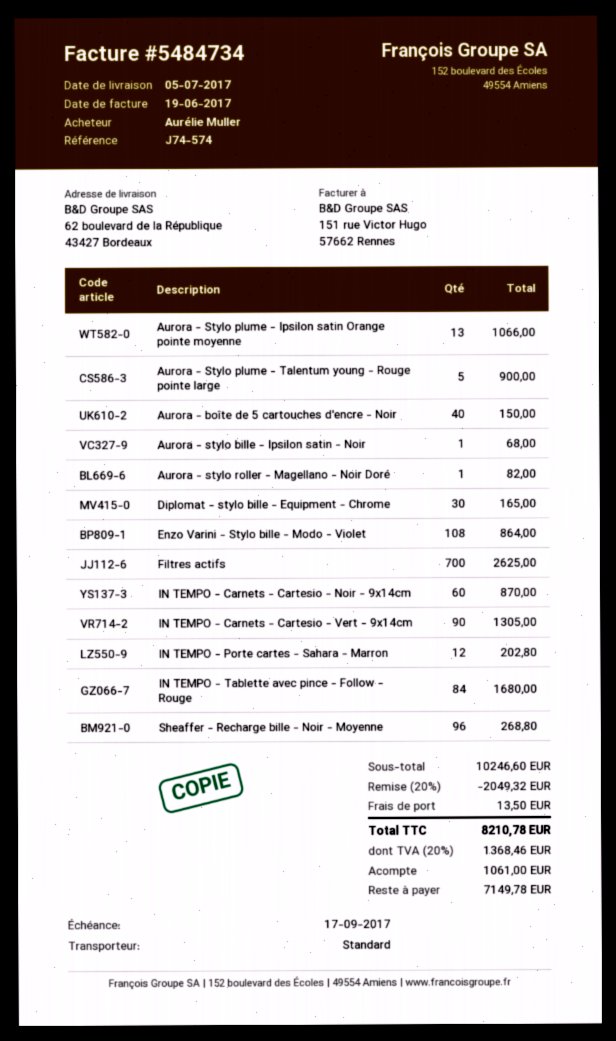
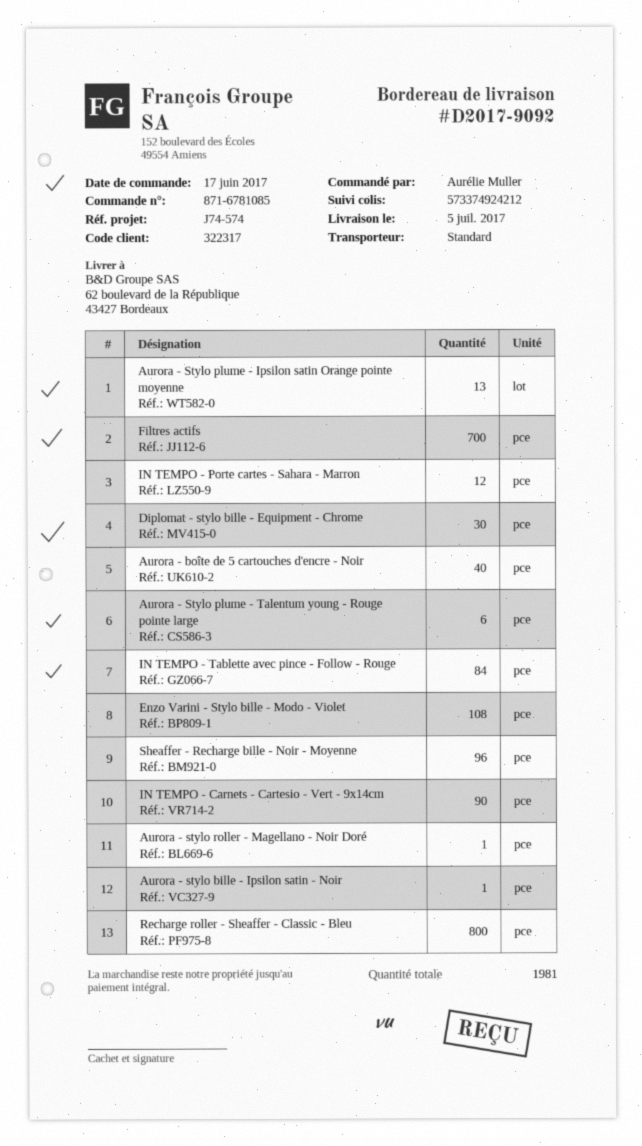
Aurora - Stylo plume - Talentum young - Rouge pointe large: 5 -> 6
IN TEMPO - Carnets - Cartesio - Noir - 9x14cm: 60 -> none
Recharge roller - Sheaffer - Classic - Bleu: none -> 800

